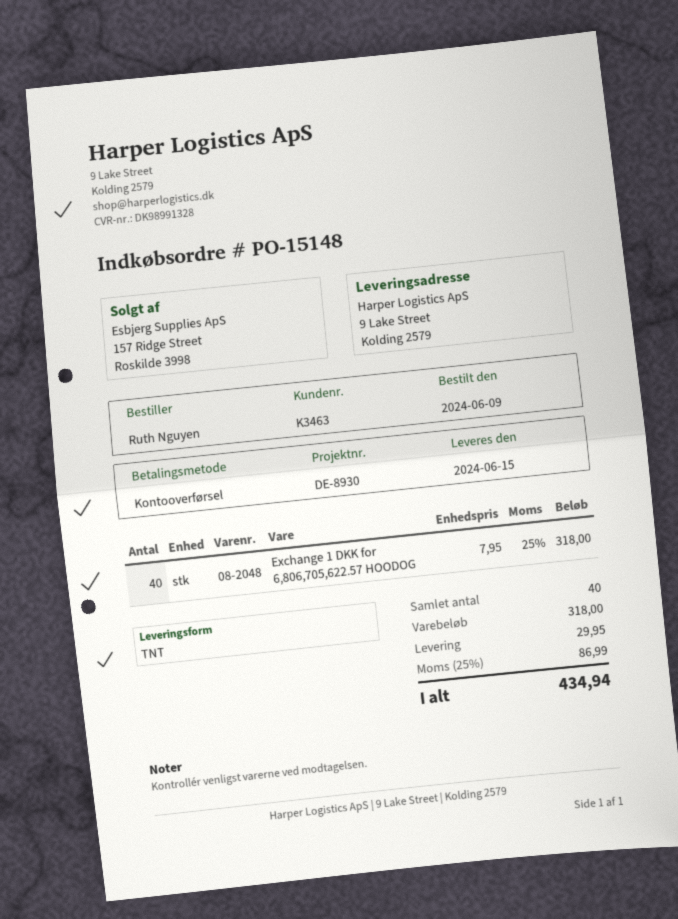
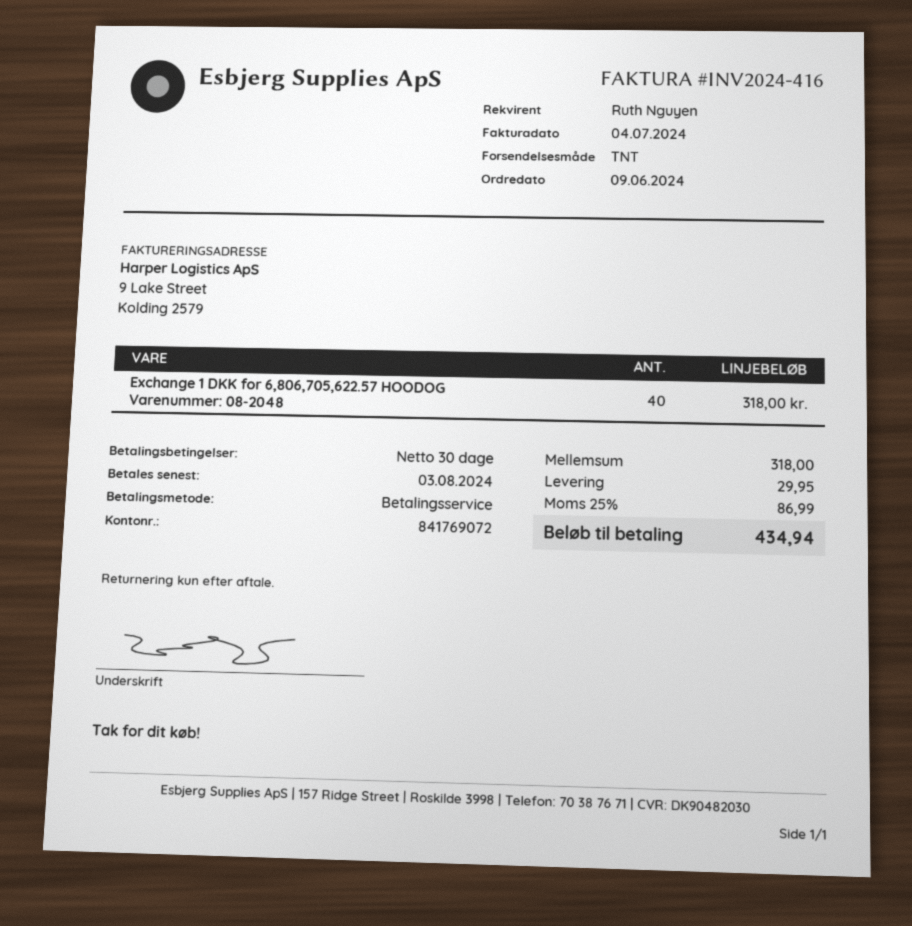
payment method: bank transfer -> direct debit

